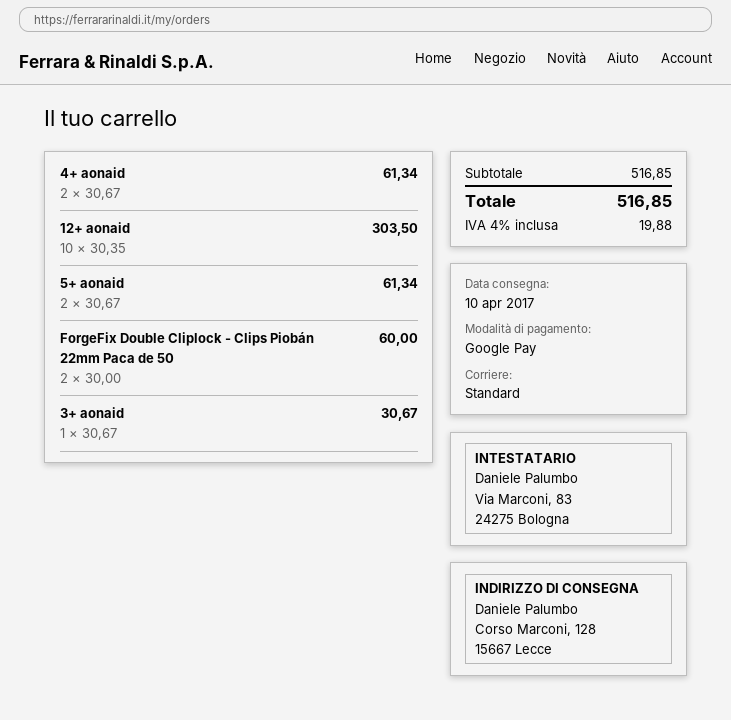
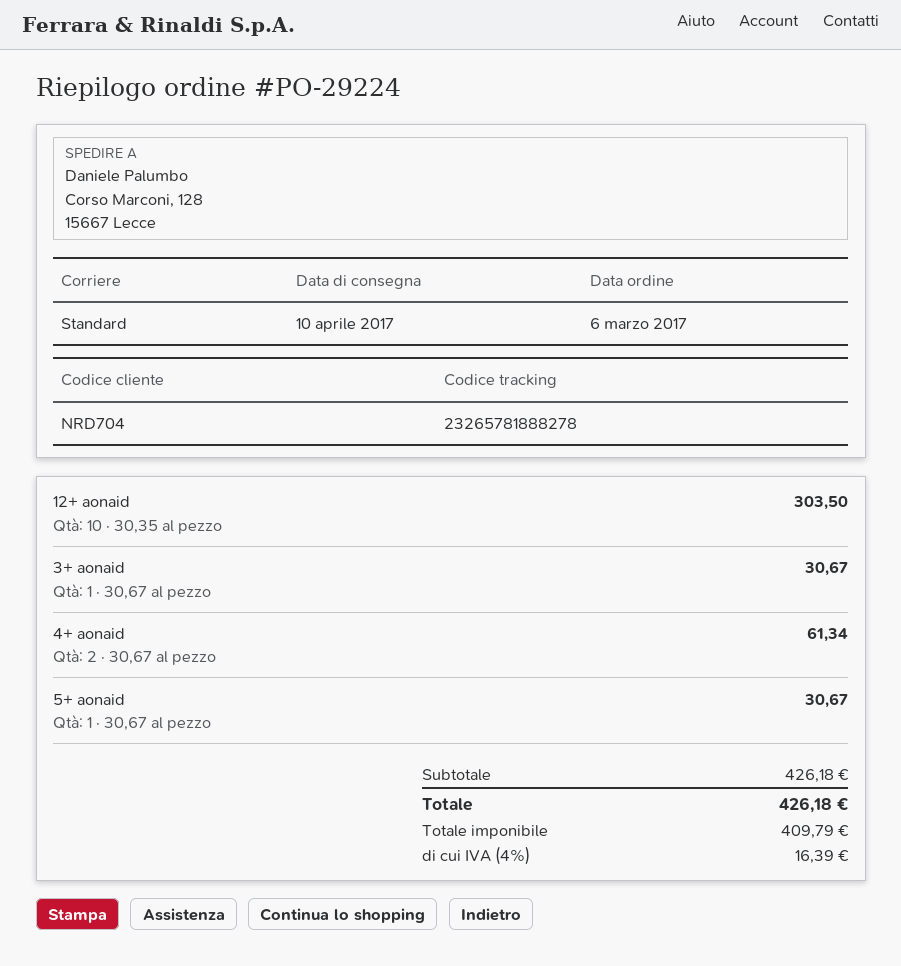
5+ aonaid: 2 x 30.67 = 61.34 -> 1 x 30.67 = 30.67
ForgeFix Double Cliplock - Clips Piobán 22mm Paca de 50: 2 x 30.00 = 60.00 -> none
subtotal: 516.85 -> 426.18
tax: 4% = 19.88 -> 4% = 16.39
total: 516.85 -> 426.18

